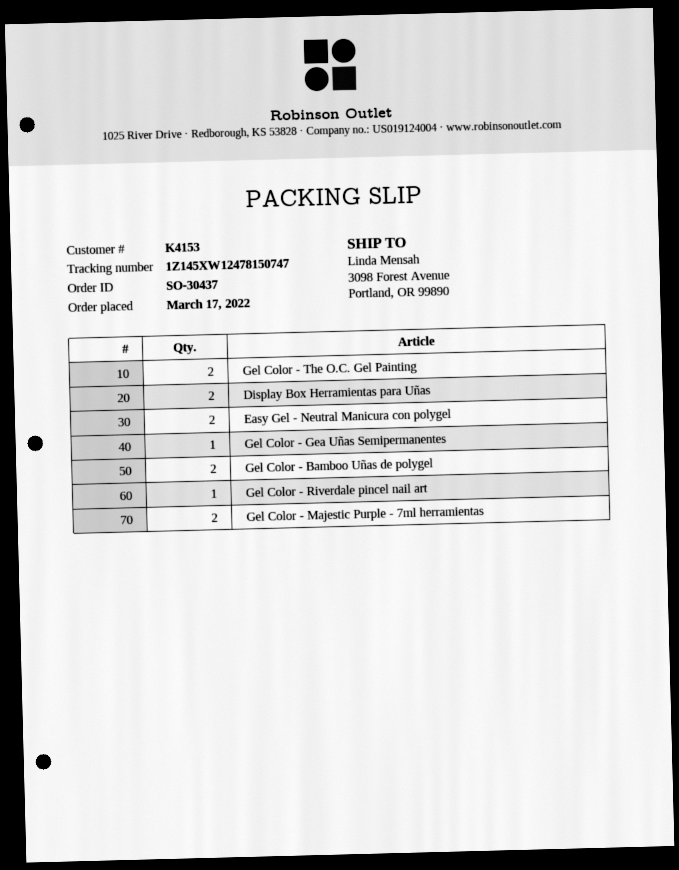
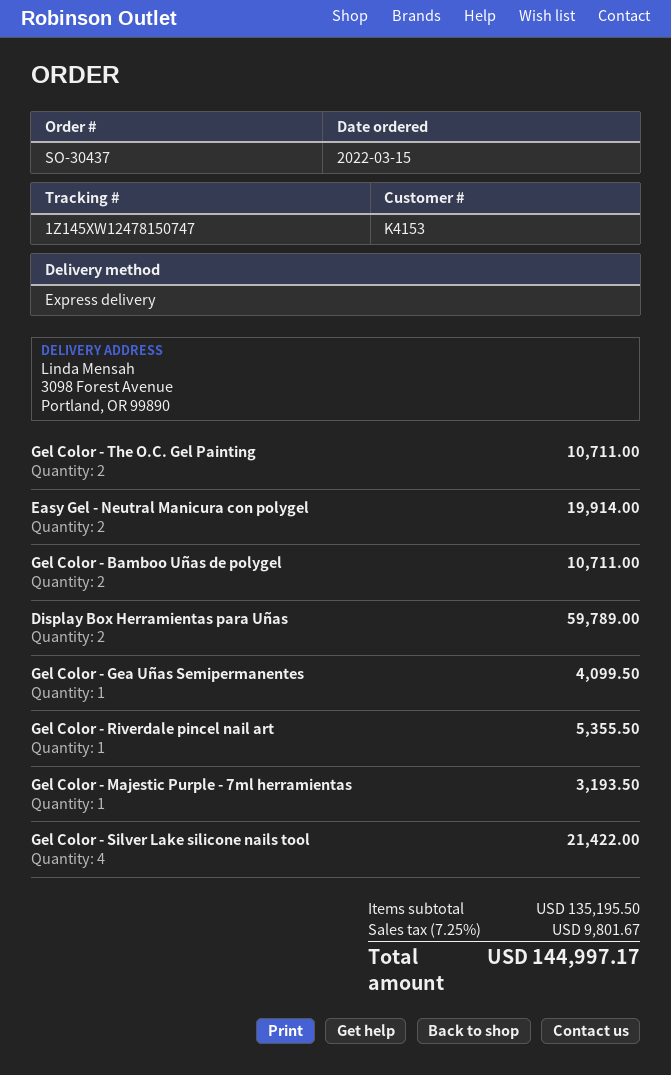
order date: 2022-03-17 -> 2022-03-15
Gel Color - Majestic Purple - 7ml herramientas: 2 -> 1
Gel Color - Silver Lake silicone nails tool: none -> 4

